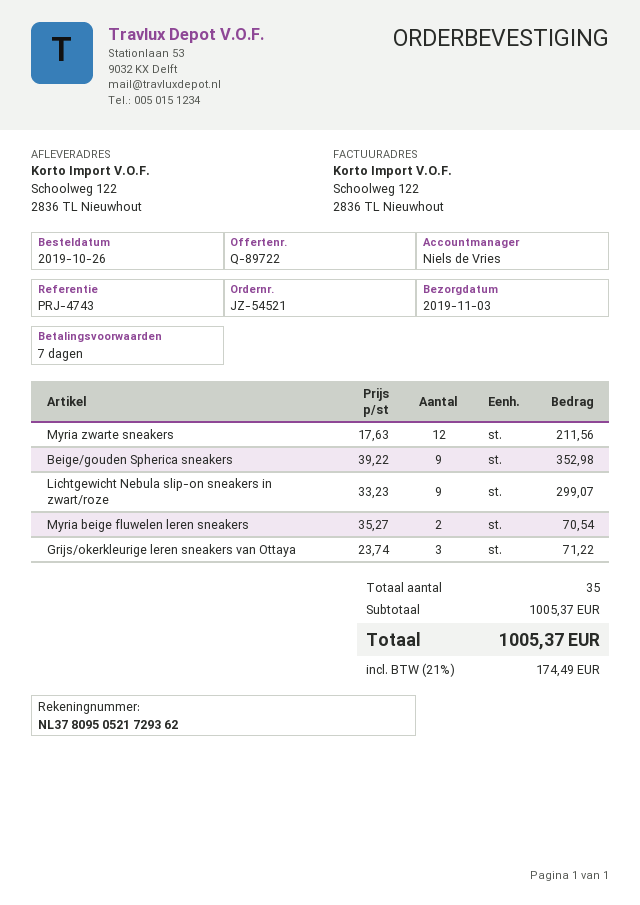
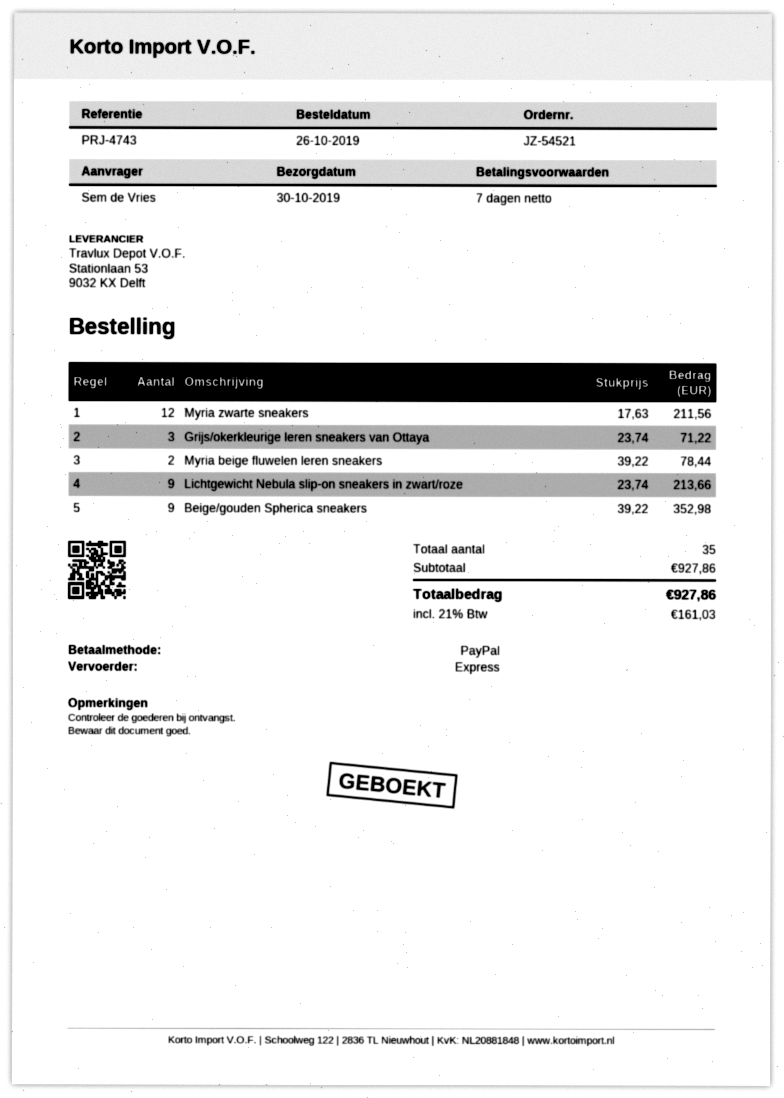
delivery date: 2019-11-03 -> 2019-10-30
Lichtgewicht Nebula slip-on sneakers in zwart/roze: 9 x 33.23 = 299.07 -> 9 x 23.74 = 213.66
Myria beige fluwelen leren sneakers: 2 x 35.27 = 70.54 -> 2 x 39.22 = 78.44
subtotal: 1005.37 -> 927.86
tax: 21% = 174.49 -> 21% = 161.03
total: 1005.37 -> 927.86

